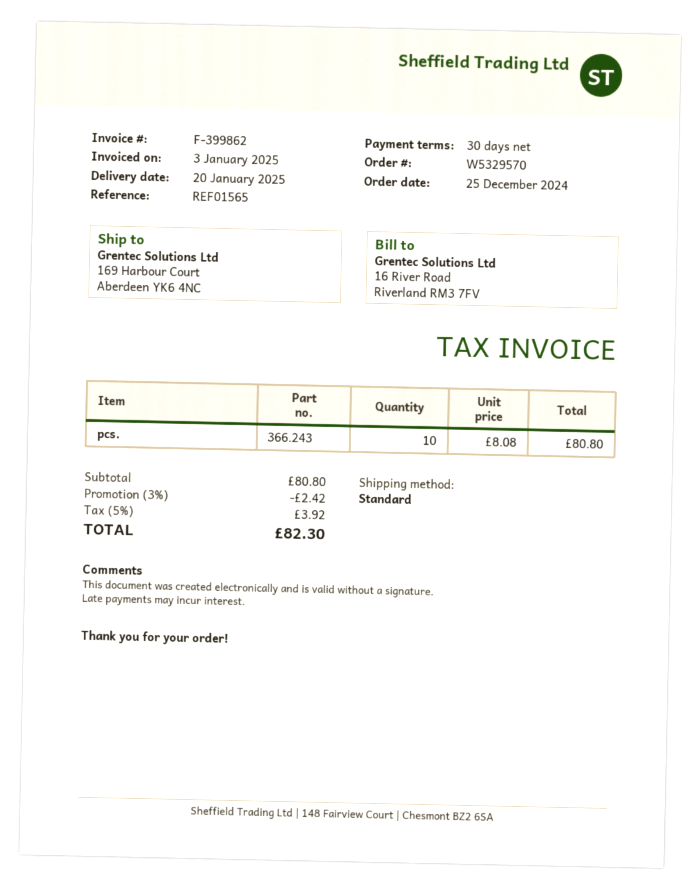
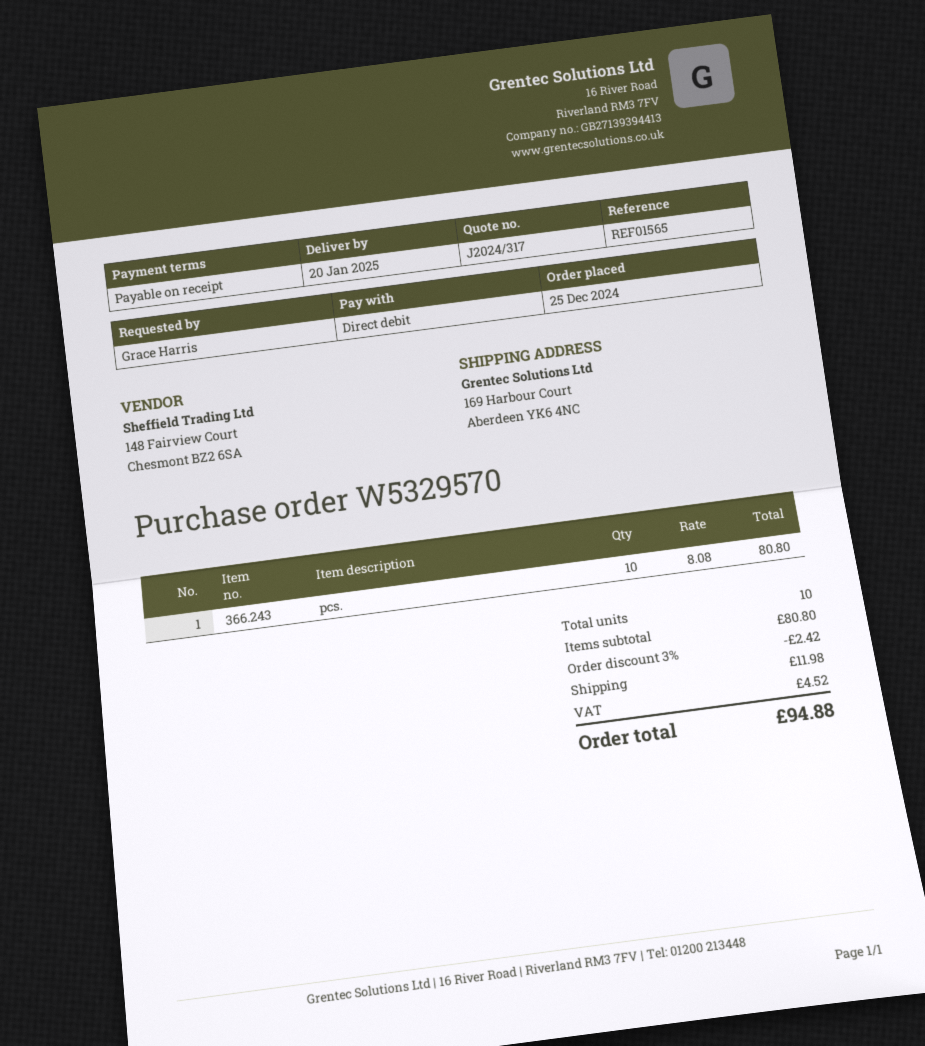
payment terms: 30 days -> on receipt
shipping: none -> 11.98
tax: 3.92 -> 4.52
total: 82.30 -> 94.88

